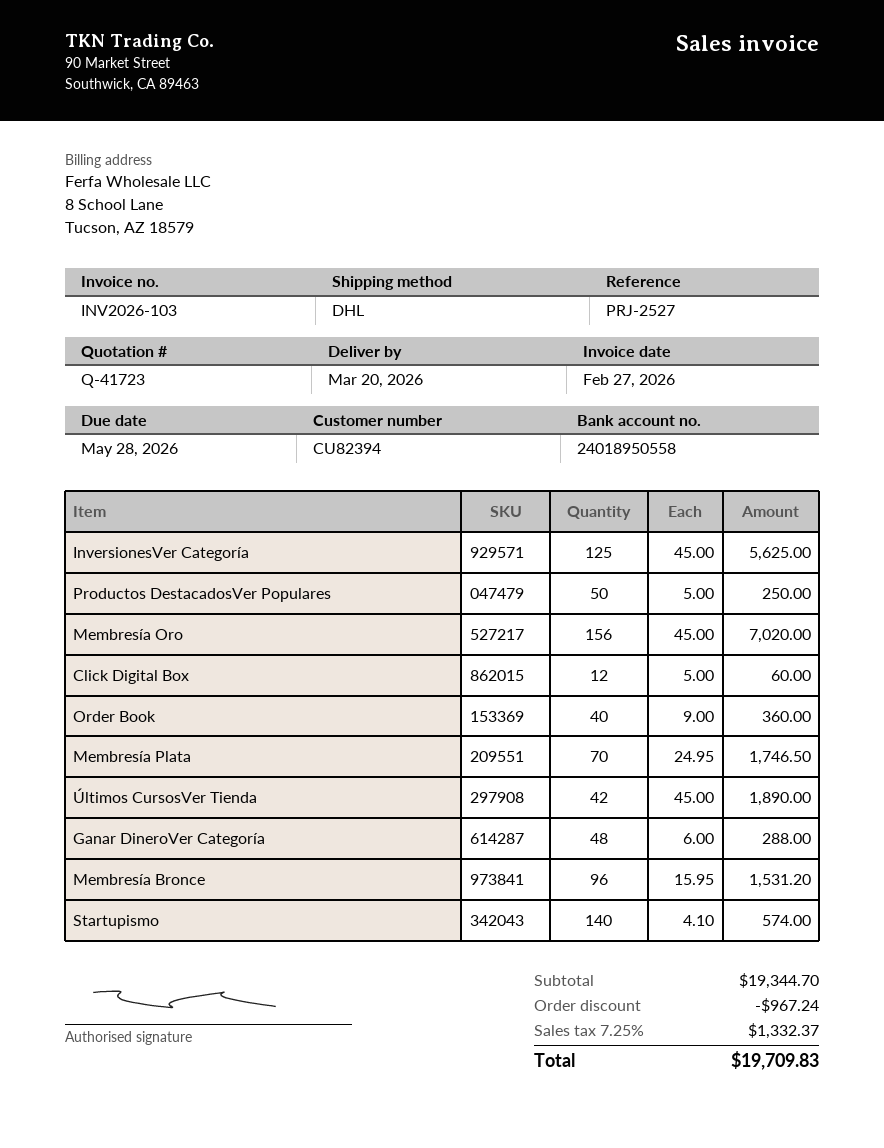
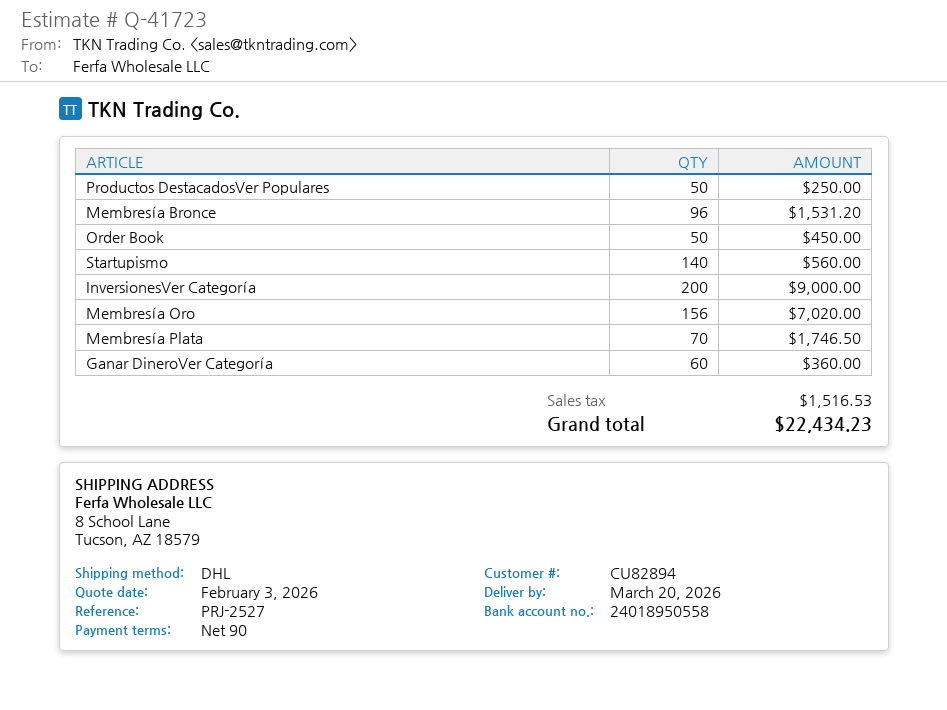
customer number: CU82394 -> CU82894
InversionesVer Categoría: 125 for 5625.00 -> 200 for 9000.00
Click Digital Box: 12 for 60.00 -> none
Order Book: 40 for 360.00 -> 50 for 450.00
Últimos CursosVer Tienda: 42 for 1890.00 -> none
Ganar DineroVer Categoría: 48 for 288.00 -> 60 for 360.00
Startupismo: 140 for 574.00 -> 140 for 560.00
discount: 967.24 -> none
tax: 1332.37 -> 1516.53
total: 19709.83 -> 22434.23

